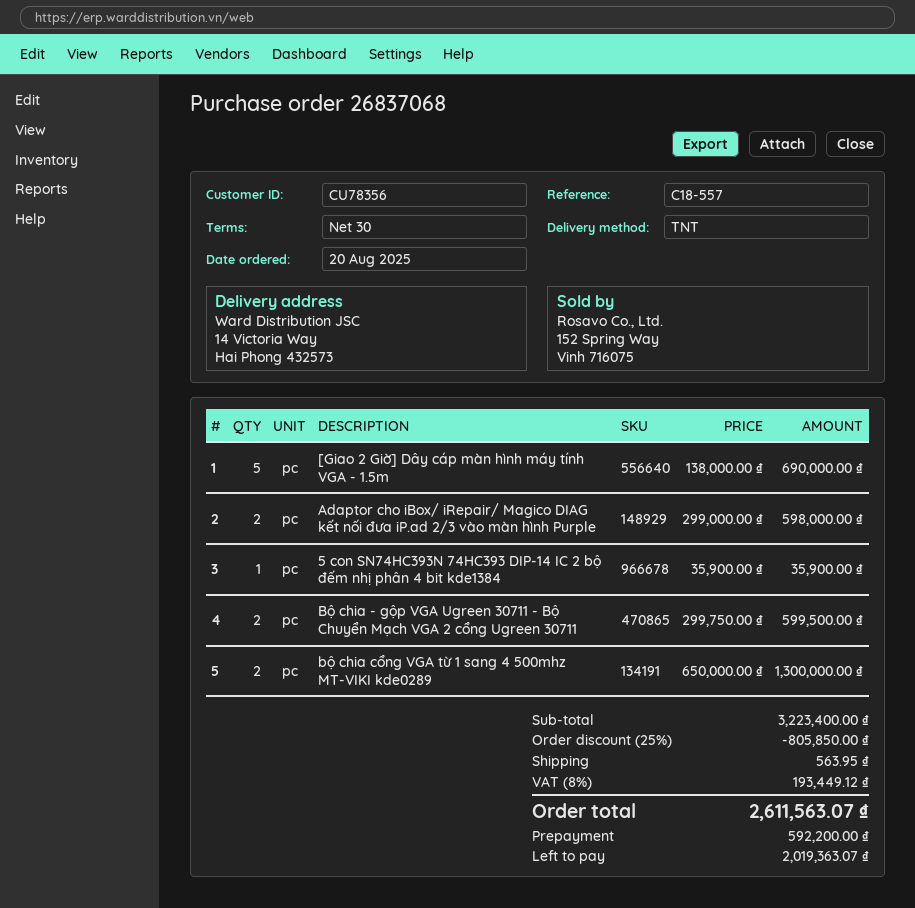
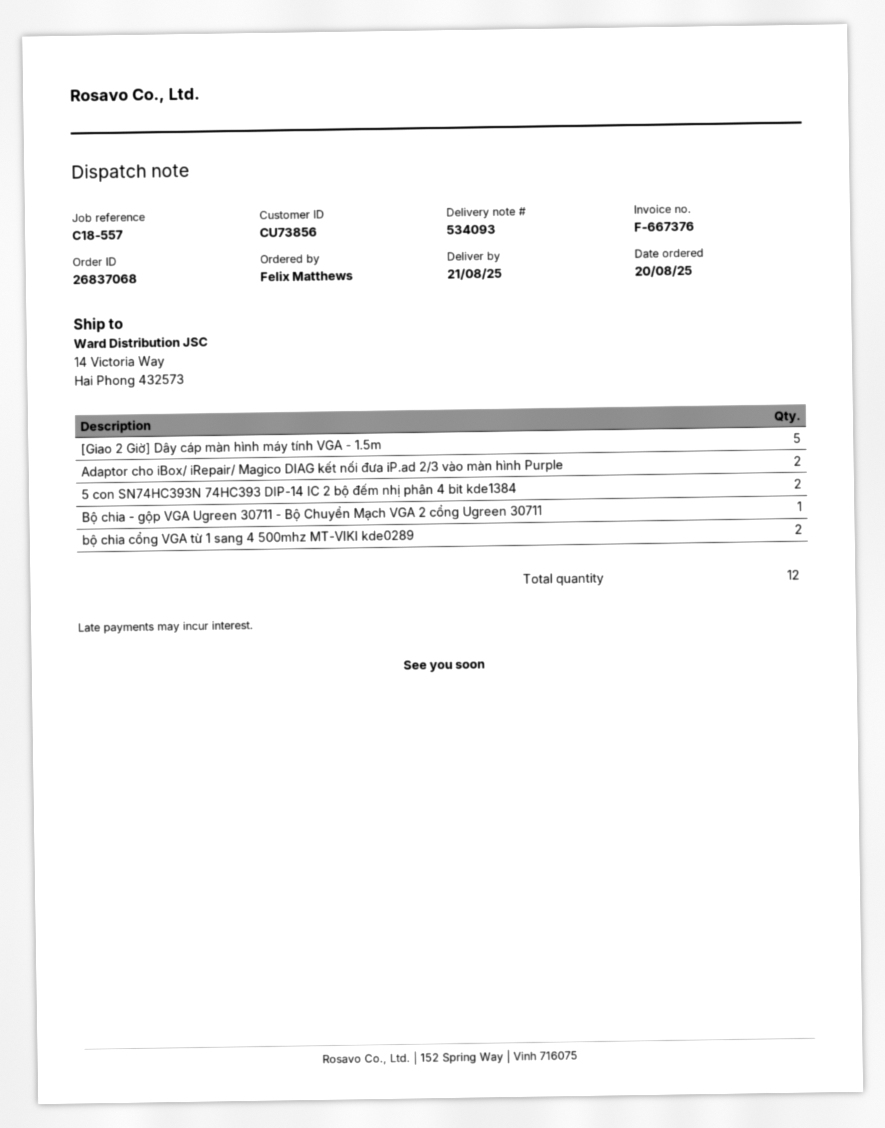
customer number: CU78356 -> CU73856
5 con SN74HC393N 74HC393 DIP-14 IC 2 bộ đếm nhị phân 4 bit kde1384: 1 -> 2
Bộ chia - gộp VGA Ugreen 30711 - Bộ Chuyển Mạch VGA 2 cổng Ugreen 30711: 2 -> 1

